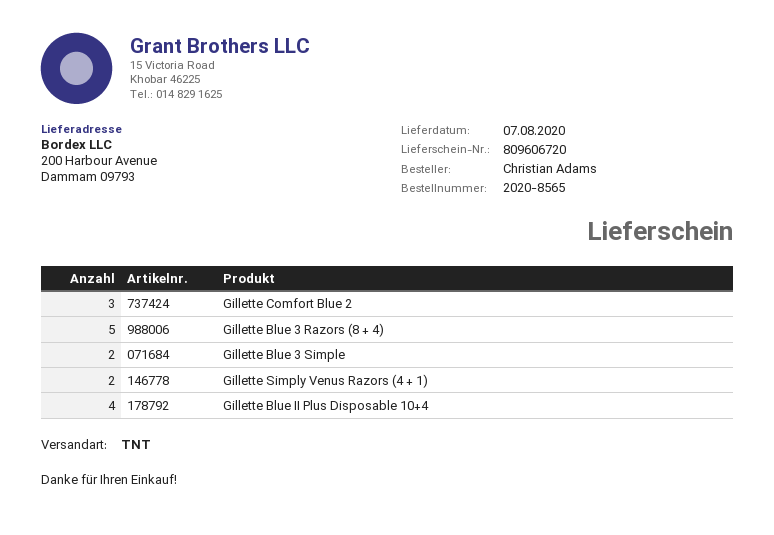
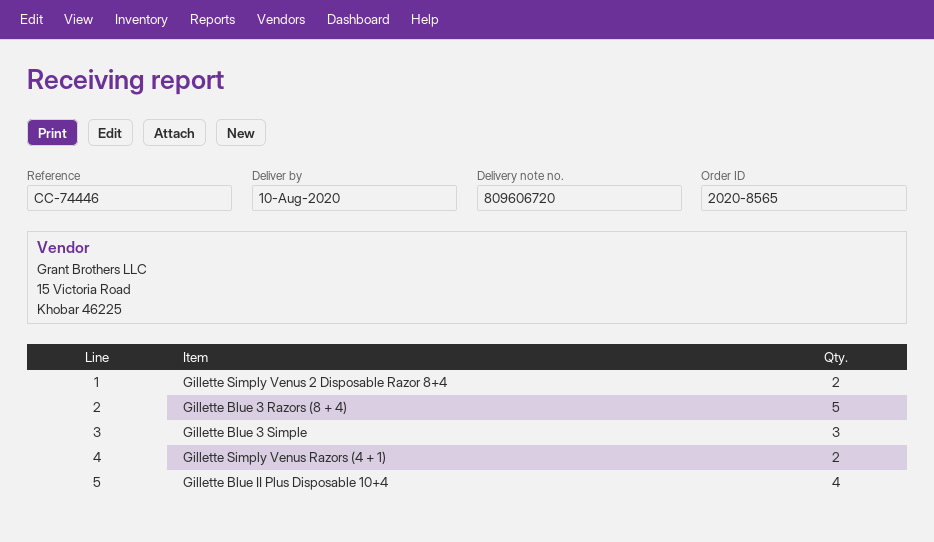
delivery date: 2020-08-07 -> 2020-08-10
Gillette Comfort Blue 2: 3 -> none
Gillette Blue 3 Simple: 2 -> 3
Gillette Simply Venus 2 Disposable Razor 8+4: none -> 2

